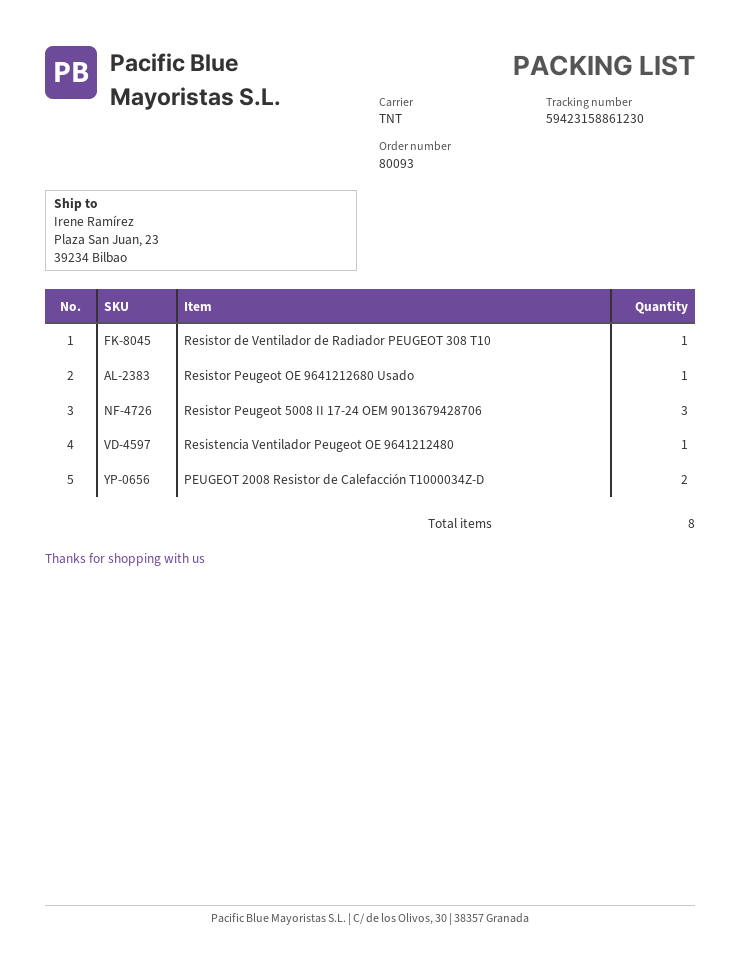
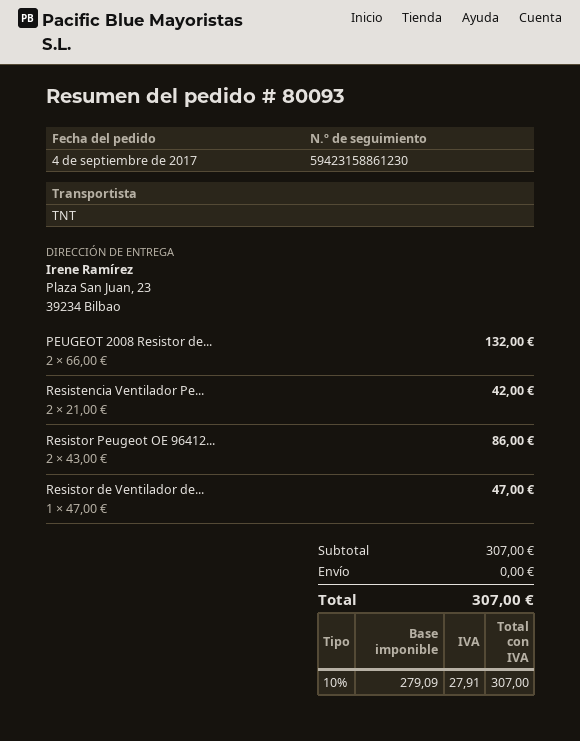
Resistor Peugeot OE 9641212680 Usado: 1 -> 2
Resistor Peugeot 5008 II 17-24 OEM 9013679428706: 3 -> none
Resistencia Ventilador Peugeot OE 9641212480: 1 -> 2

